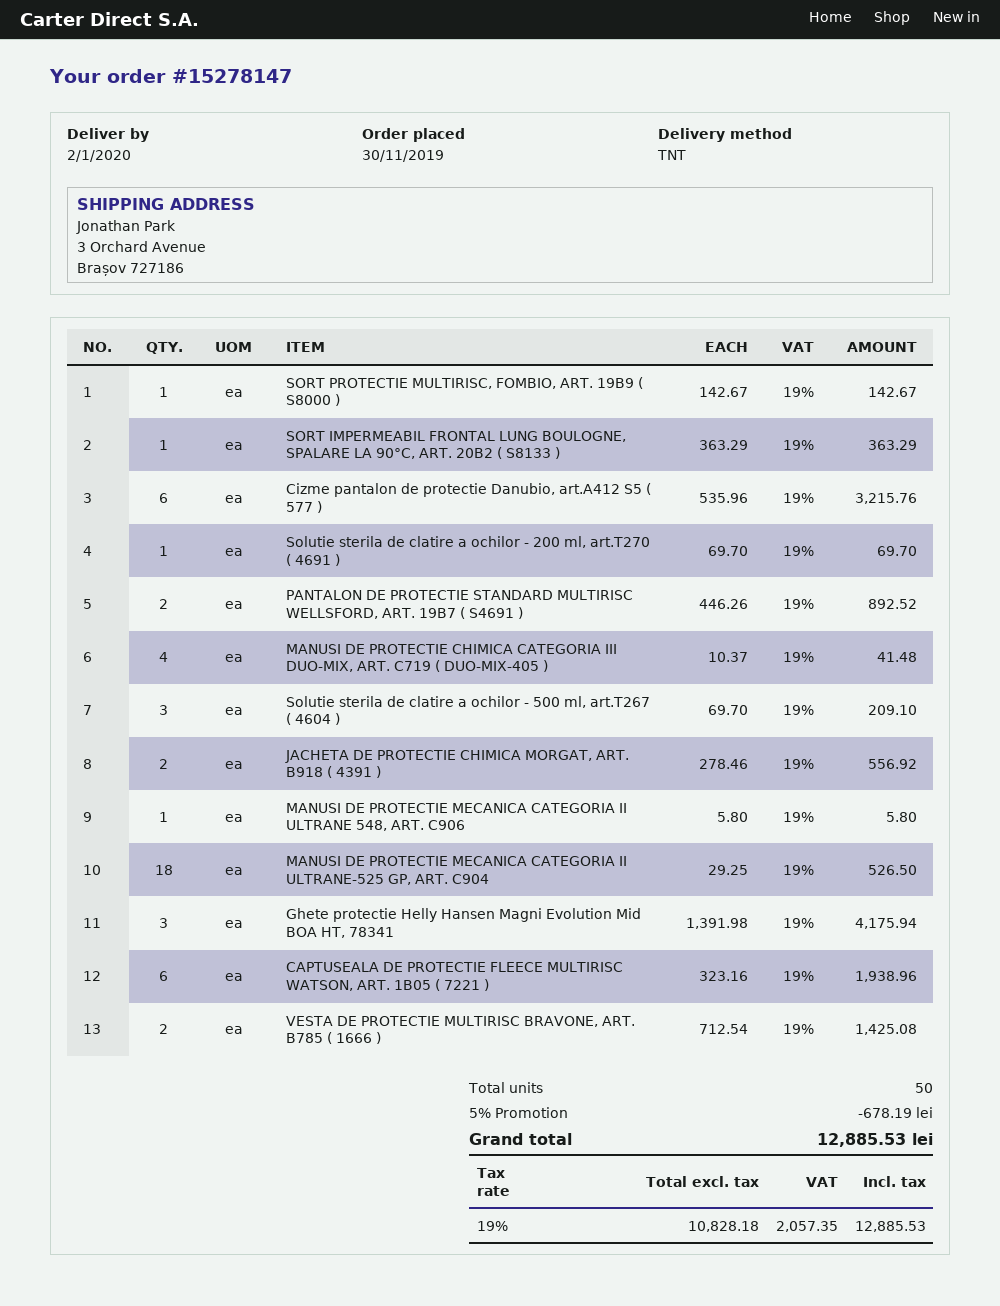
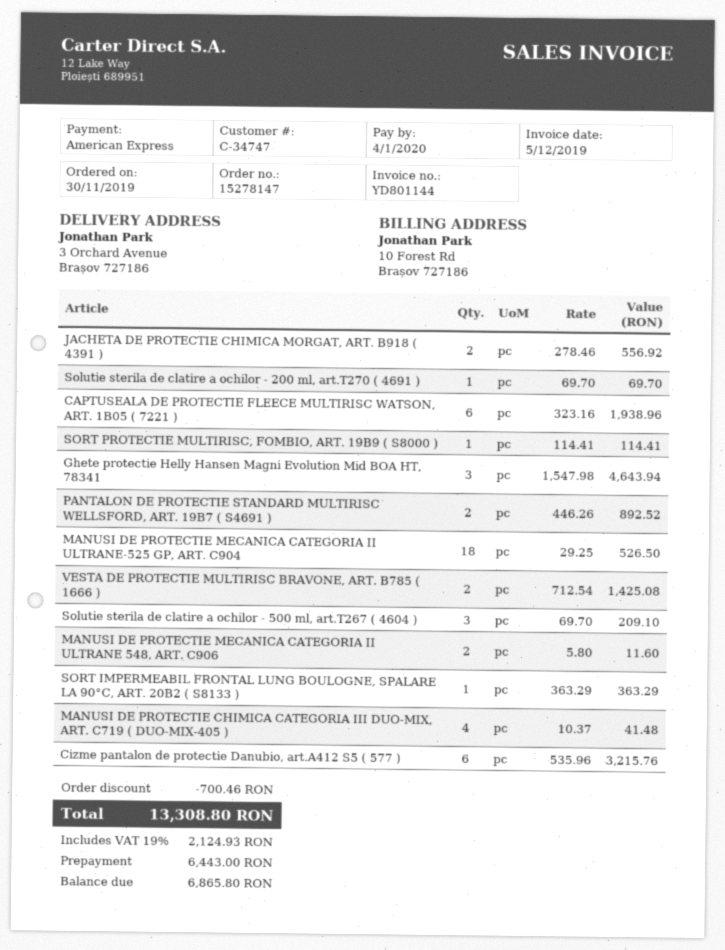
SORT PROTECTIE MULTIRISC, FOMBIO, ART. 19B9 ( S8000 ): 1 x 142.67 = 142.67 -> 1 x 114.41 = 114.41
MANUSI DE PROTECTIE MECANICA CATEGORIA II ULTRANE 548, ART. C906: 1 x 5.80 = 5.80 -> 2 x 5.80 = 11.60
Ghete protectie Helly Hansen Magni Evolution Mid BOA HT, 78341: 3 x 1391.98 = 4175.94 -> 3 x 1547.98 = 4643.94
discount: 678.19 -> 700.46
tax: 19% = 2057.35 -> 19% = 2124.93
total: 12885.53 -> 13308.80

